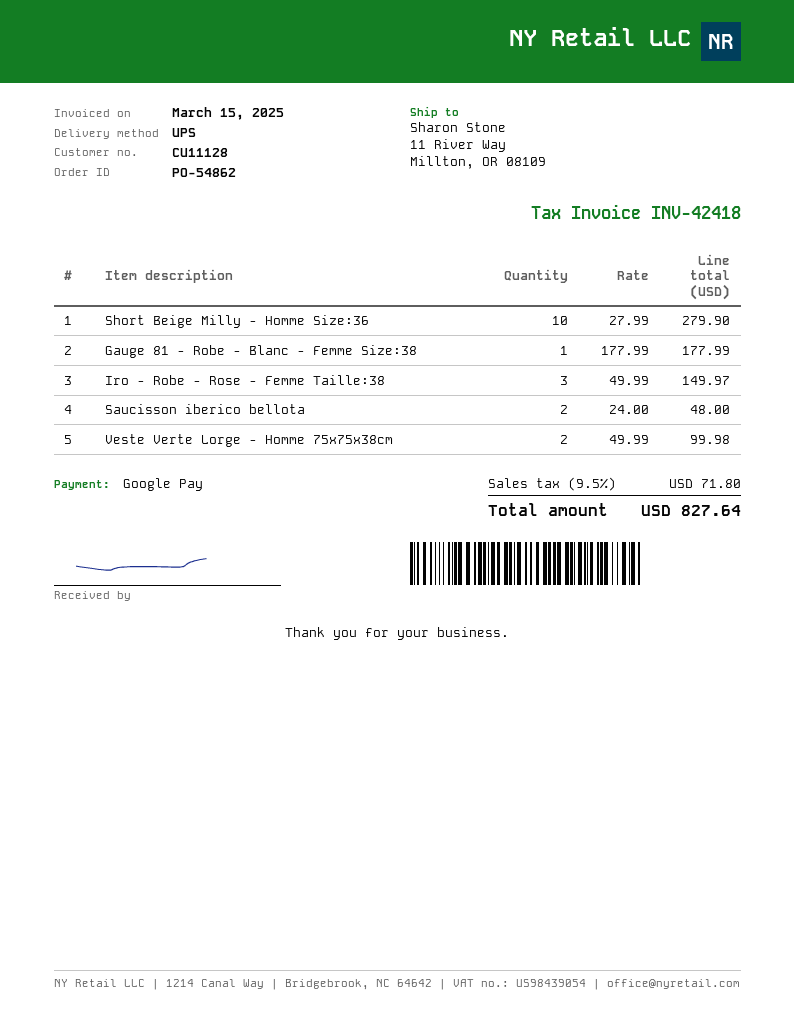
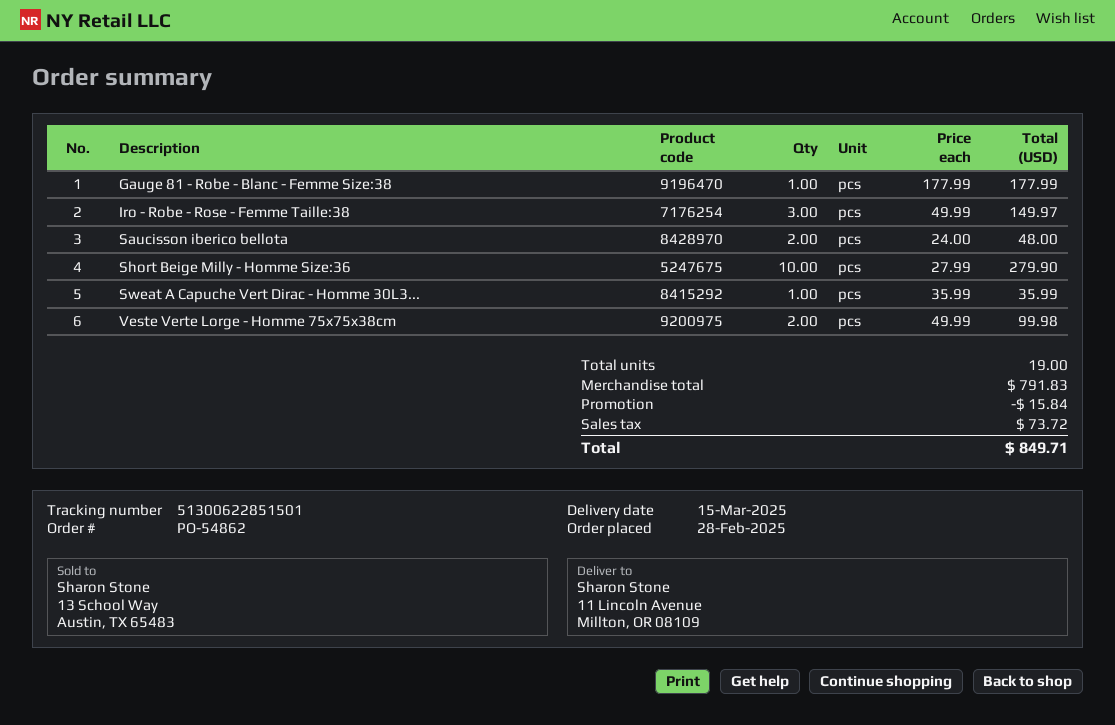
ship to: 11 River Way, Millton, OR 08109 -> 11 Lincoln Avenue, Millton, OR 08109
Sweat A Capuche Vert Dirac - Homme 30L3...: none -> 1 x 35.99 = 35.99
discount: none -> 15.84
tax: 71.80 -> 73.72
total: 827.64 -> 849.71

